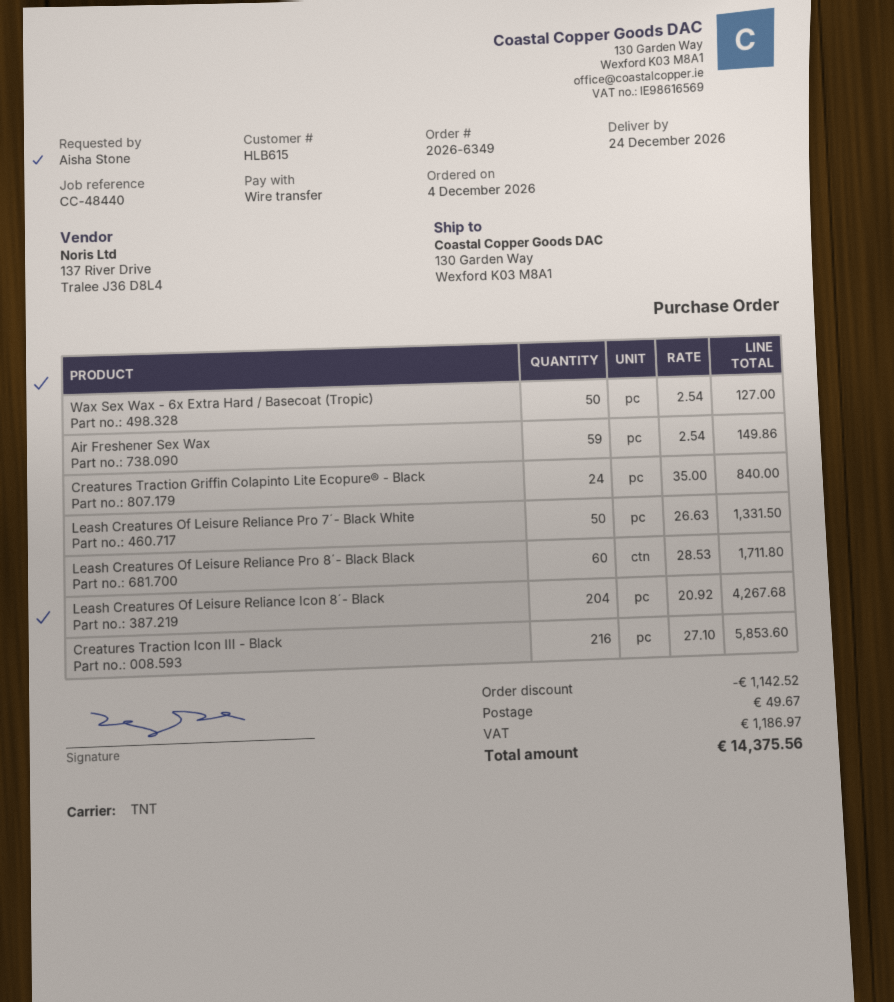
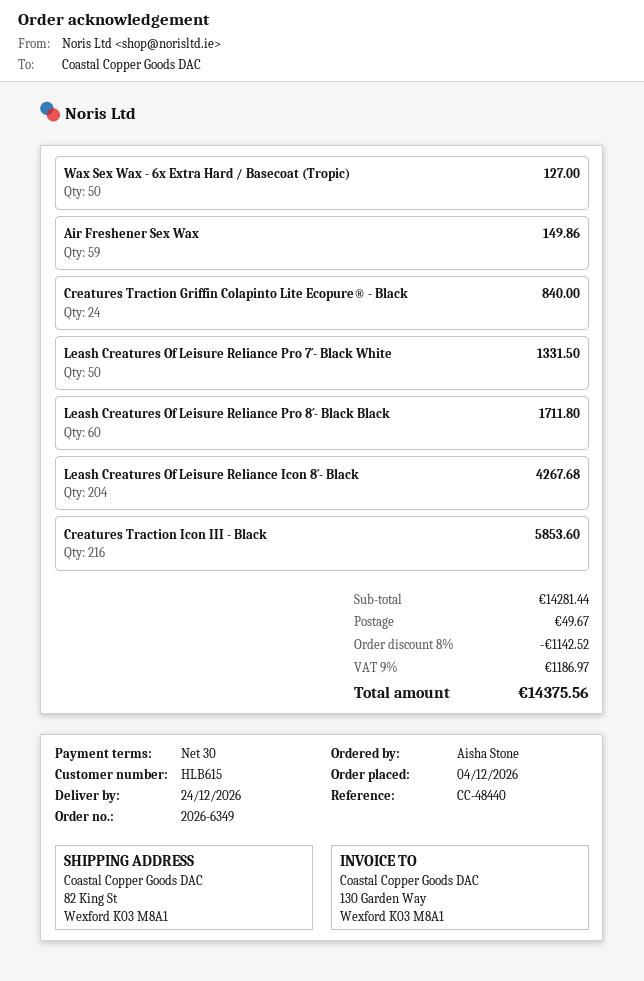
ship to: 130 Garden Way, Wexford K03 M8A1 -> 82 King St, Wexford K03 M8A1

